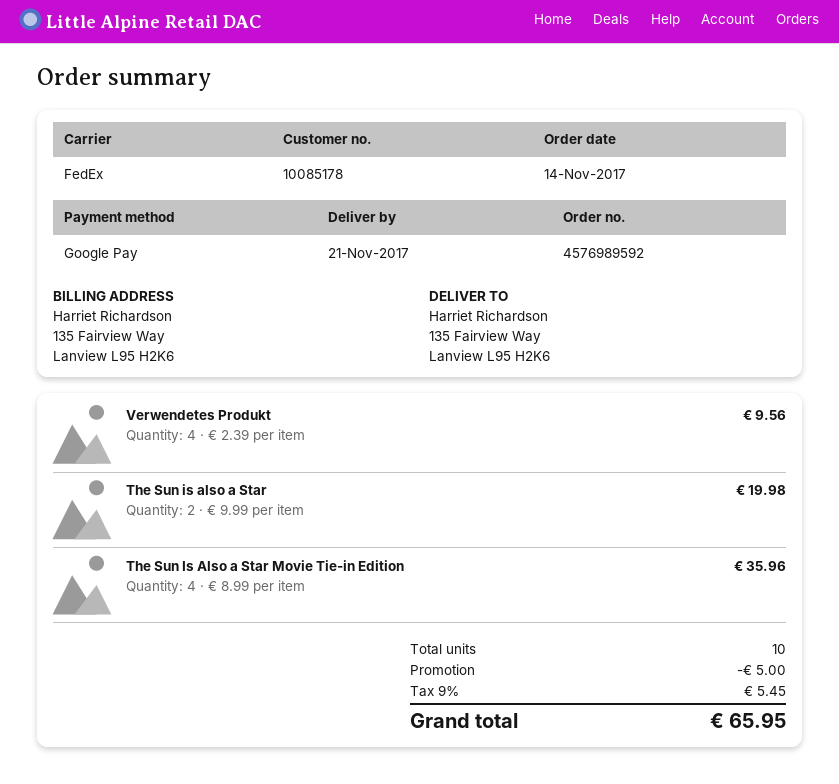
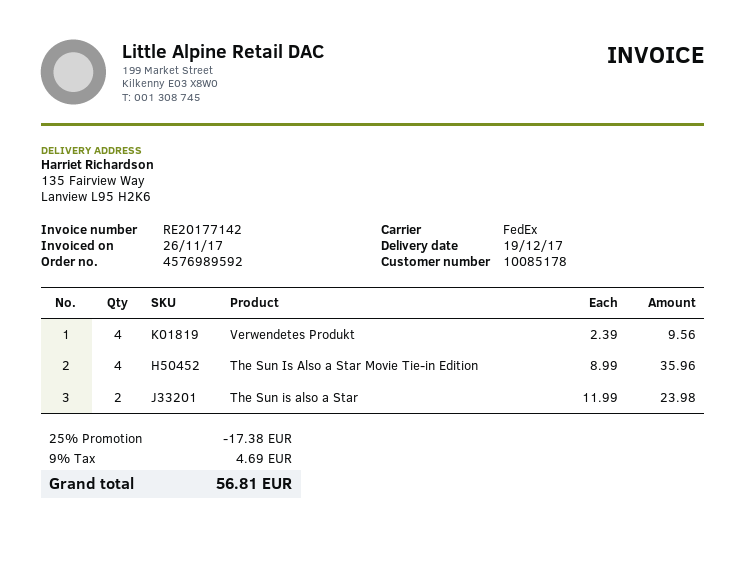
delivery date: 2017-11-21 -> 2017-12-19
The Sun is also a Star: 2 x 9.99 = 19.98 -> 2 x 11.99 = 23.98
discount: 5.00 -> 17.38
tax: 9% = 5.45 -> 9% = 4.69
total: 65.95 -> 56.81

